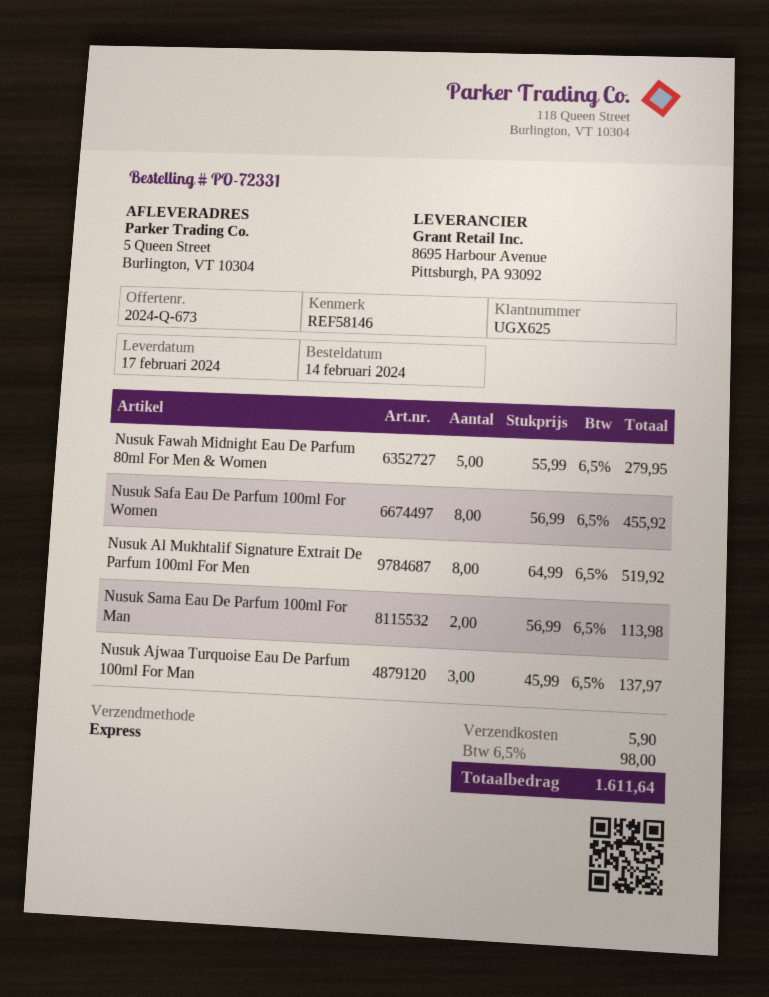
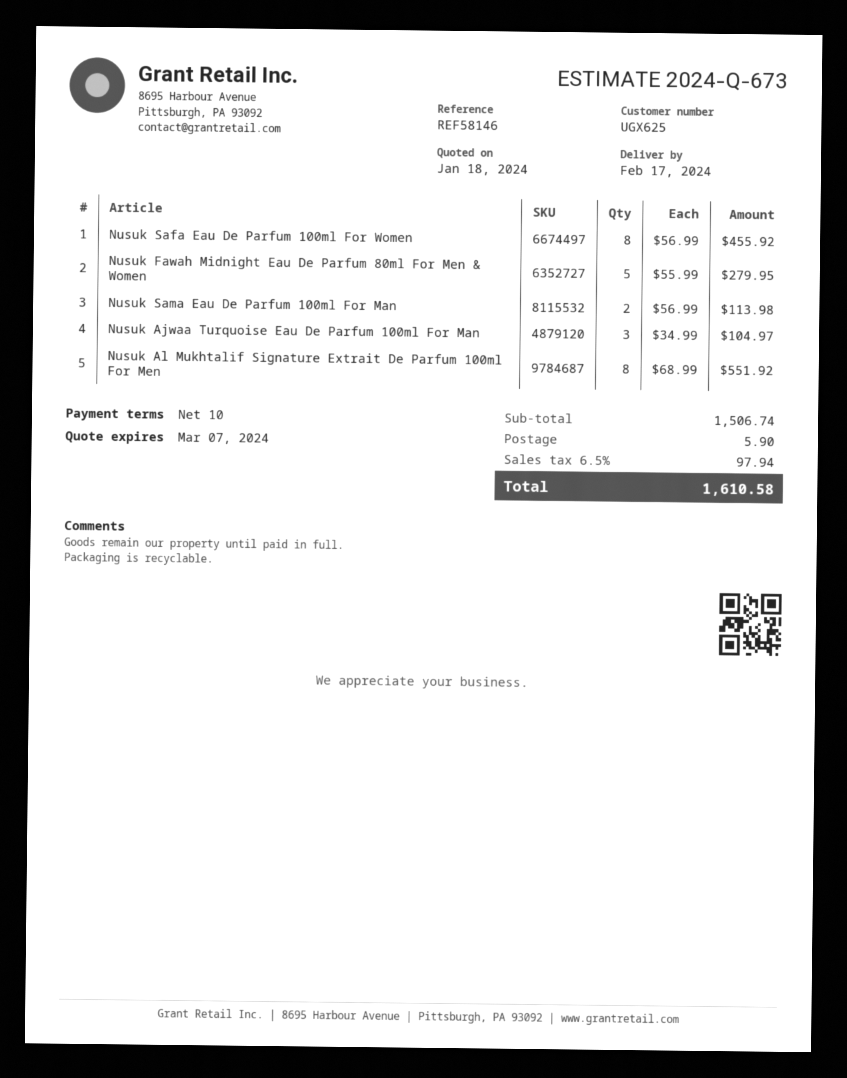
Nusuk Al Mukhtalif Signature Extrait De Parfum 100ml For Men: 8 x 64.99 = 519.92 -> 8 x 68.99 = 551.92
Nusuk Ajwaa Turquoise Eau De Parfum 100ml For Man: 3 x 45.99 = 137.97 -> 3 x 34.99 = 104.97
tax: 6.5% = 98.00 -> 6.5% = 97.94
total: 1611.64 -> 1610.58

